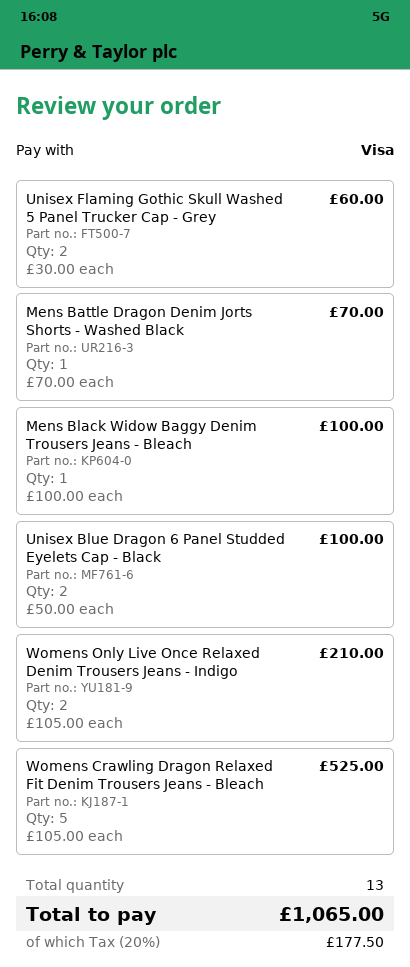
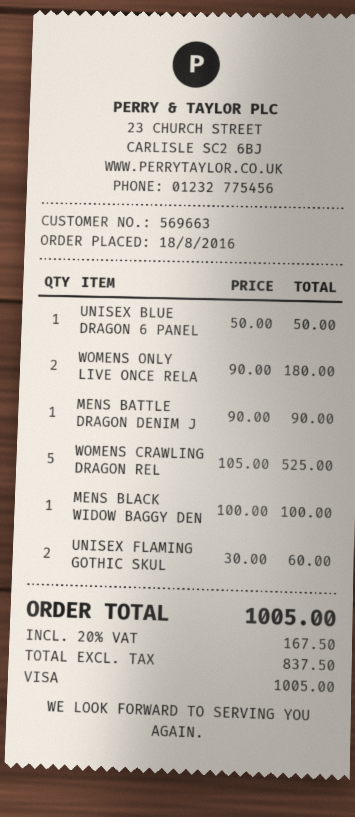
Mens Battle Dragon Denim Jorts Shorts - Washed Black: 1 x 70.00 = 70.00 -> 1 x 90.00 = 90.00
Unisex Blue Dragon 6 Panel Studded Eyelets Cap - Black: 2 x 50.00 = 100.00 -> 1 x 50.00 = 50.00
Womens Only Live Once Relaxed Denim Trousers Jeans - Indigo: 2 x 105.00 = 210.00 -> 2 x 90.00 = 180.00
tax: 20% = 177.50 -> 20% = 167.50
total: 1065.00 -> 1005.00

